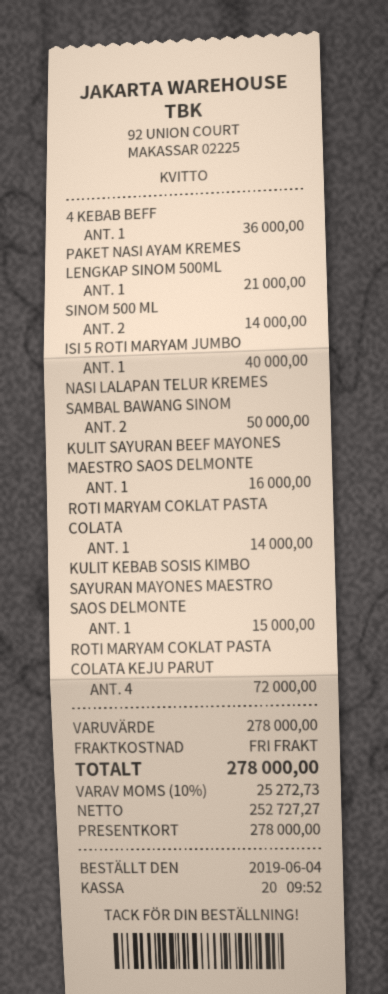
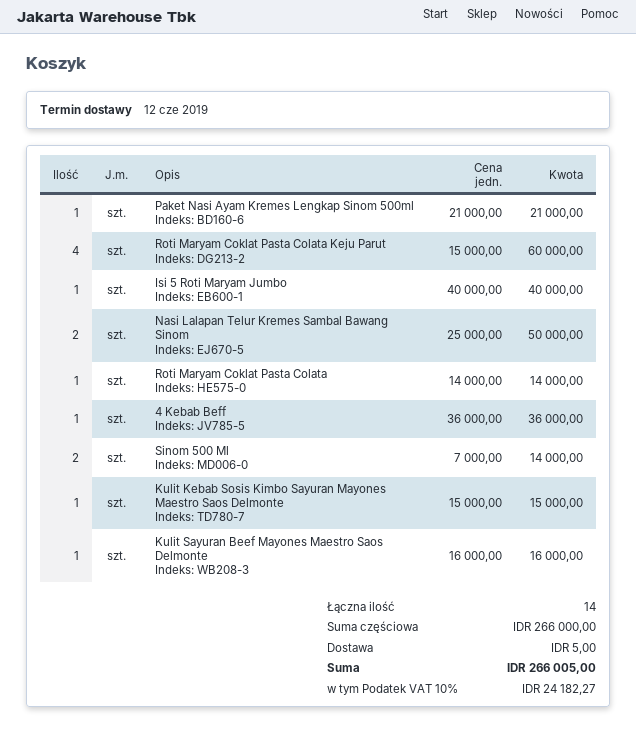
ROTI MARYAM COKLAT PASTA COLATA KEJU PARUT: 4 for 72000.00 -> 4 for 60000.00
subtotal: 278000.00 -> 266000.00
shipping: 0.00 -> 5.00
tax: 10% = 25272.73 -> 10% = 24182.27
total: 278000.00 -> 266005.00

